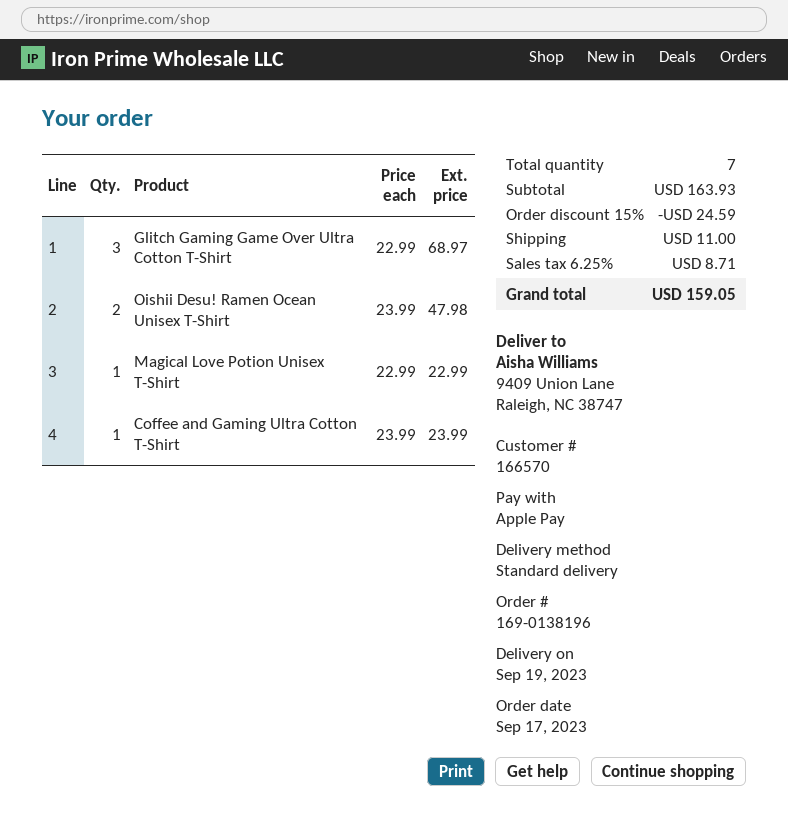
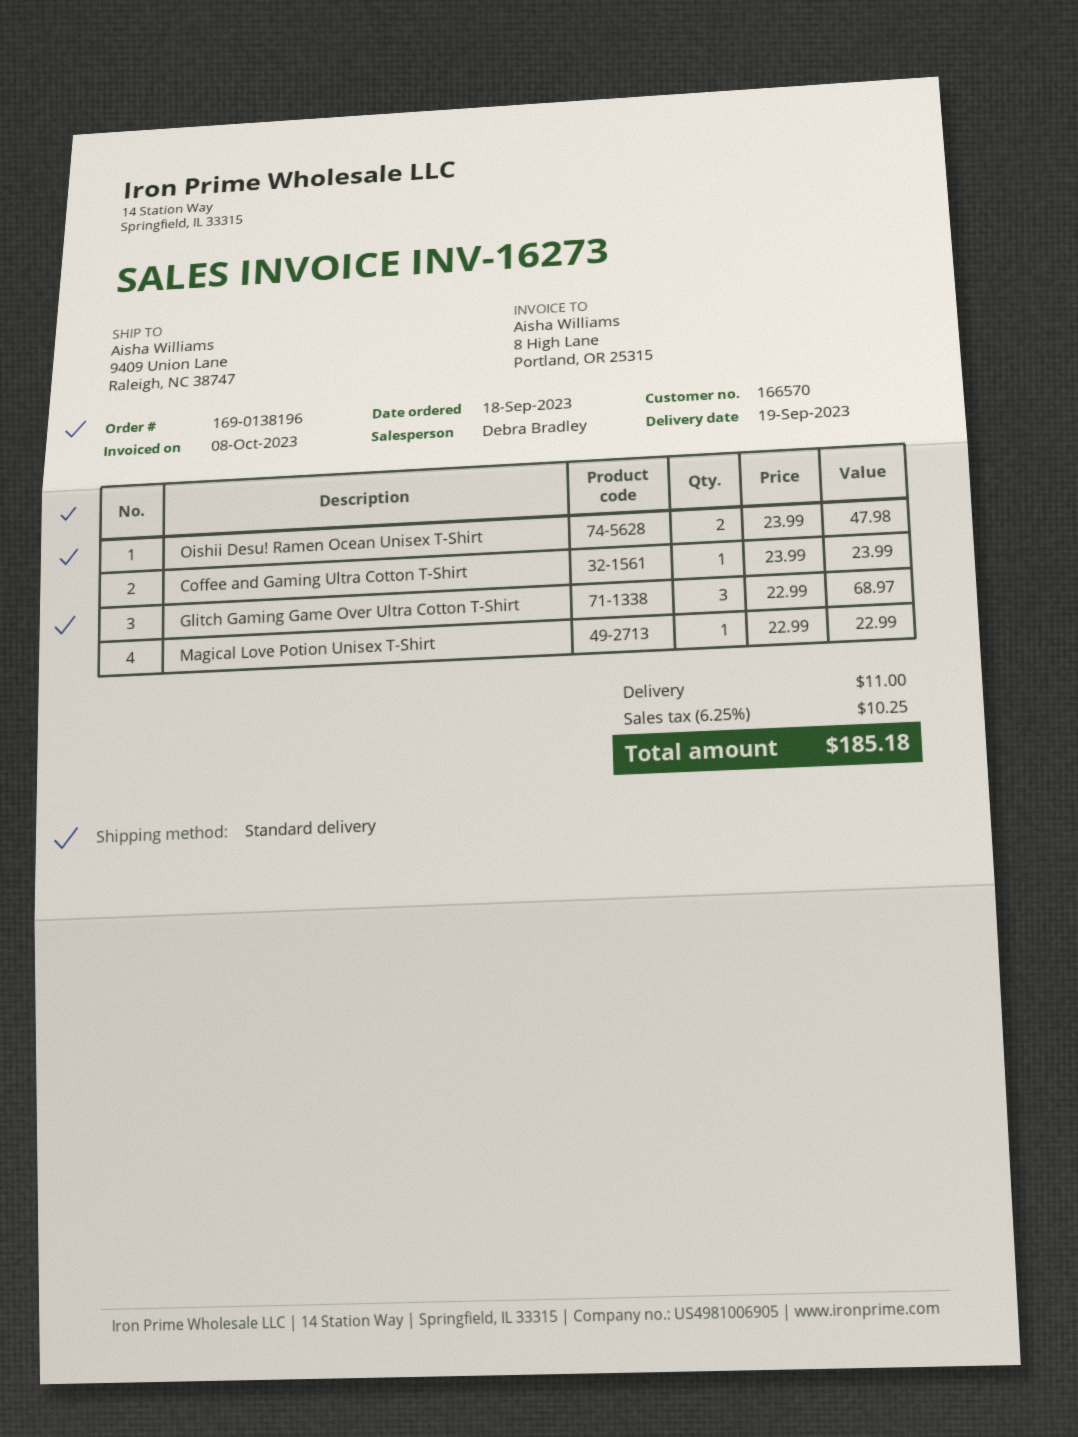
order date: 2023-09-17 -> 2023-09-18
discount: 15% = 24.59 -> none
tax: 6.25% = 8.71 -> 6.25% = 10.25
total: 159.05 -> 185.18

